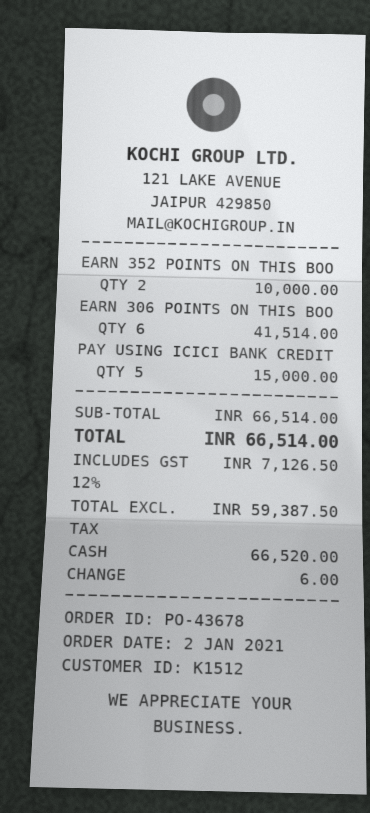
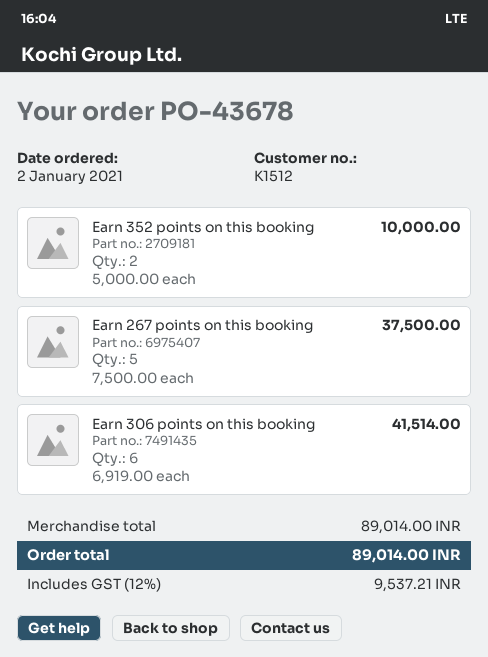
PAY USING ICICI BANK CREDIT: 5 for 15000.00 -> none
Earn 267 points on this booking: none -> 5 for 37500.00
subtotal: 66514.00 -> 89014.00
tax: 12% = 7126.50 -> 12% = 9537.21
total: 66514.00 -> 89014.00

